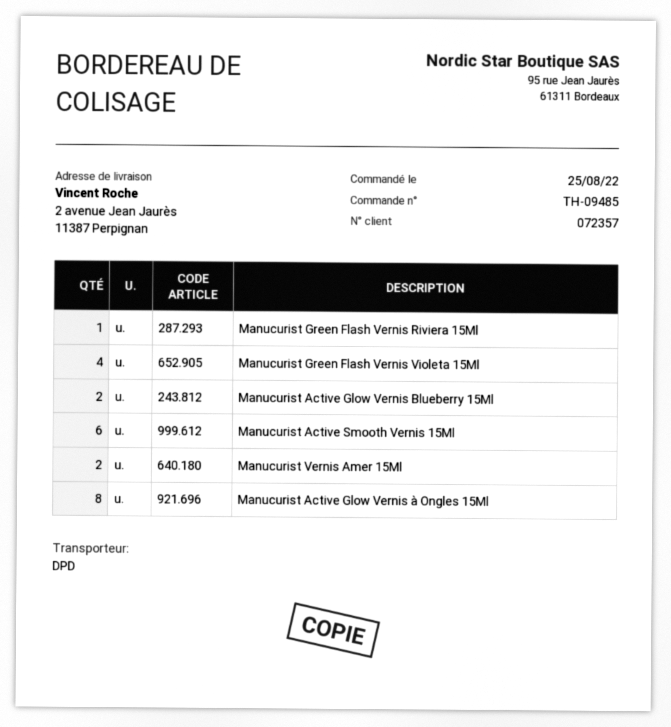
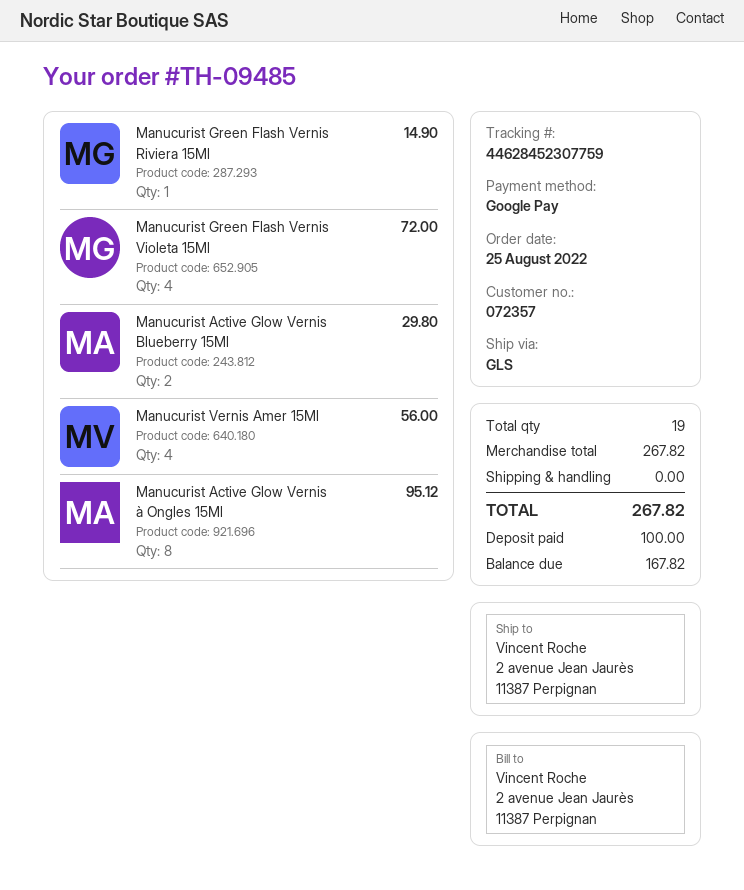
shipping method: DPD -> GLS
Manucurist Active Smooth Vernis 15Ml: 6 -> none
Manucurist Vernis Amer 15Ml: 2 -> 4

